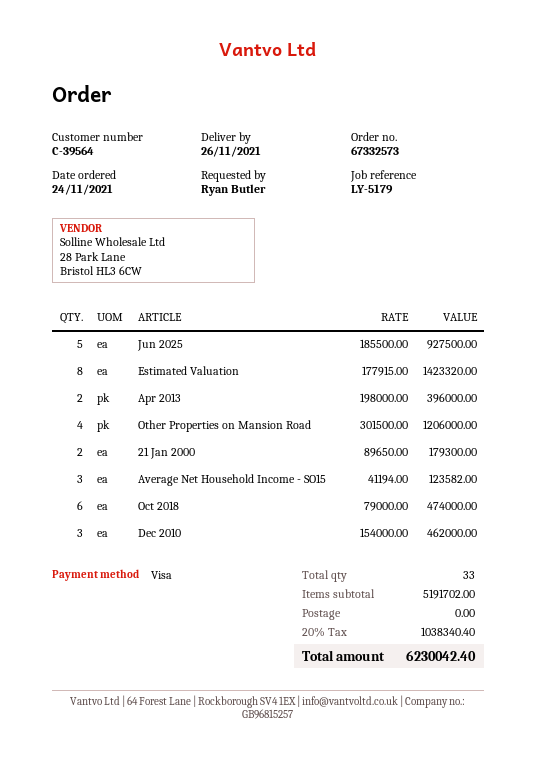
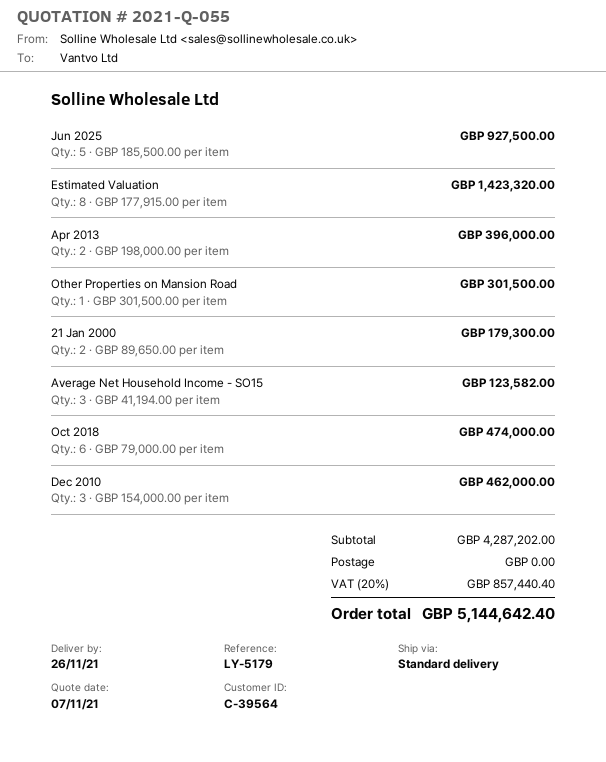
Other Properties on Mansion Road: 4 x 301500.00 = 1206000.00 -> 1 x 301500.00 = 301500.00
subtotal: 5191702.00 -> 4287202.00
tax: 20% = 1038340.40 -> 20% = 857440.40
total: 6230042.40 -> 5144642.40

